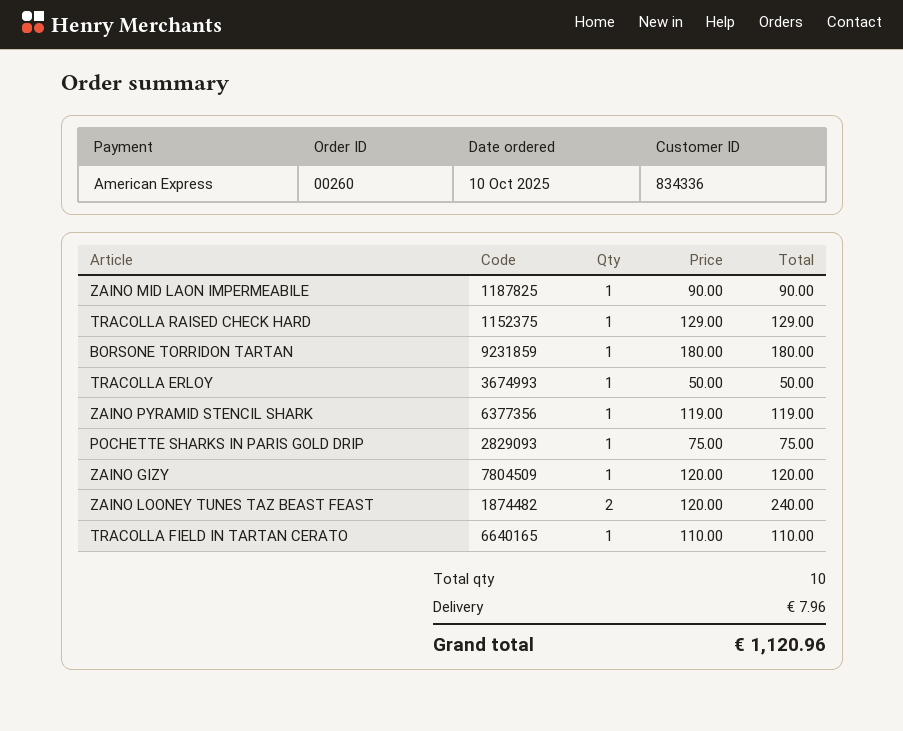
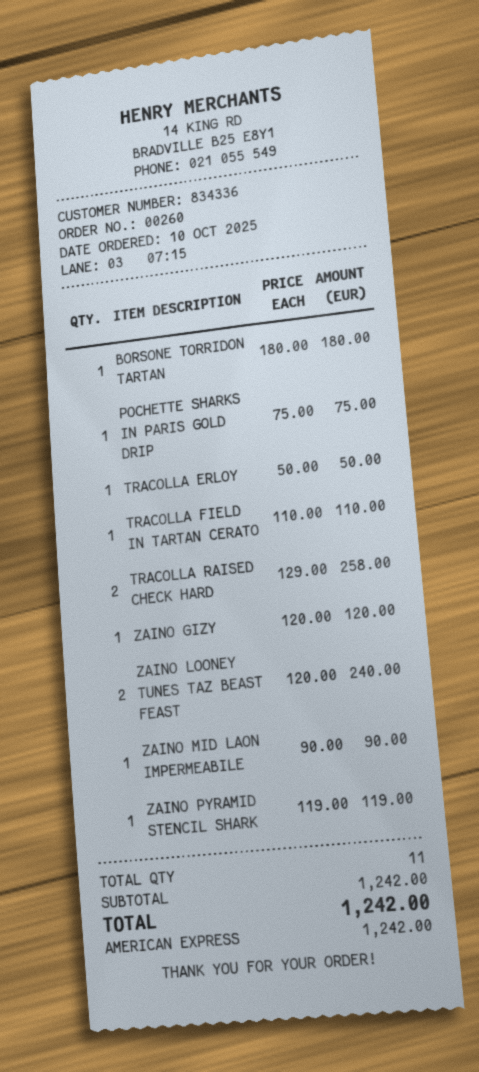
TRACOLLA RAISED CHECK HARD: 1 x 129.00 = 129.00 -> 2 x 129.00 = 258.00
total quantity: 10 -> 11
shipping: 7.96 -> none
total: 1120.96 -> 1242.00

